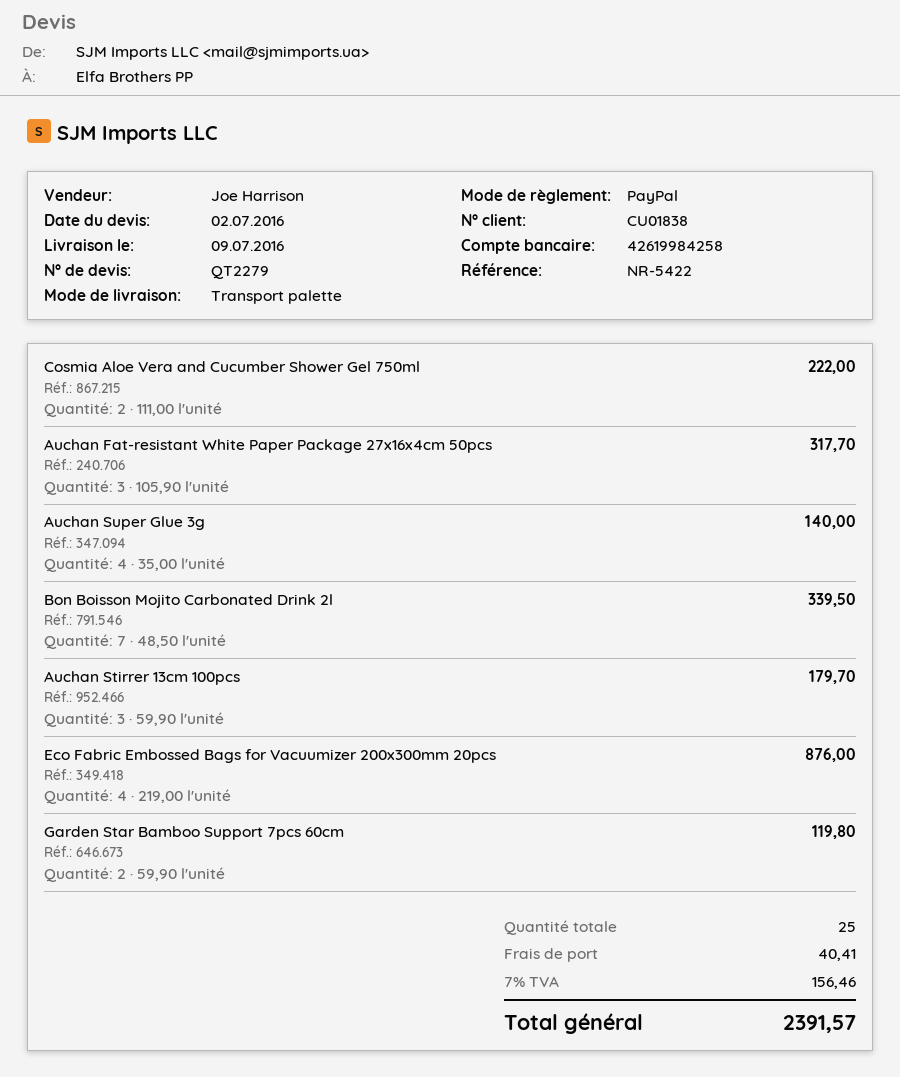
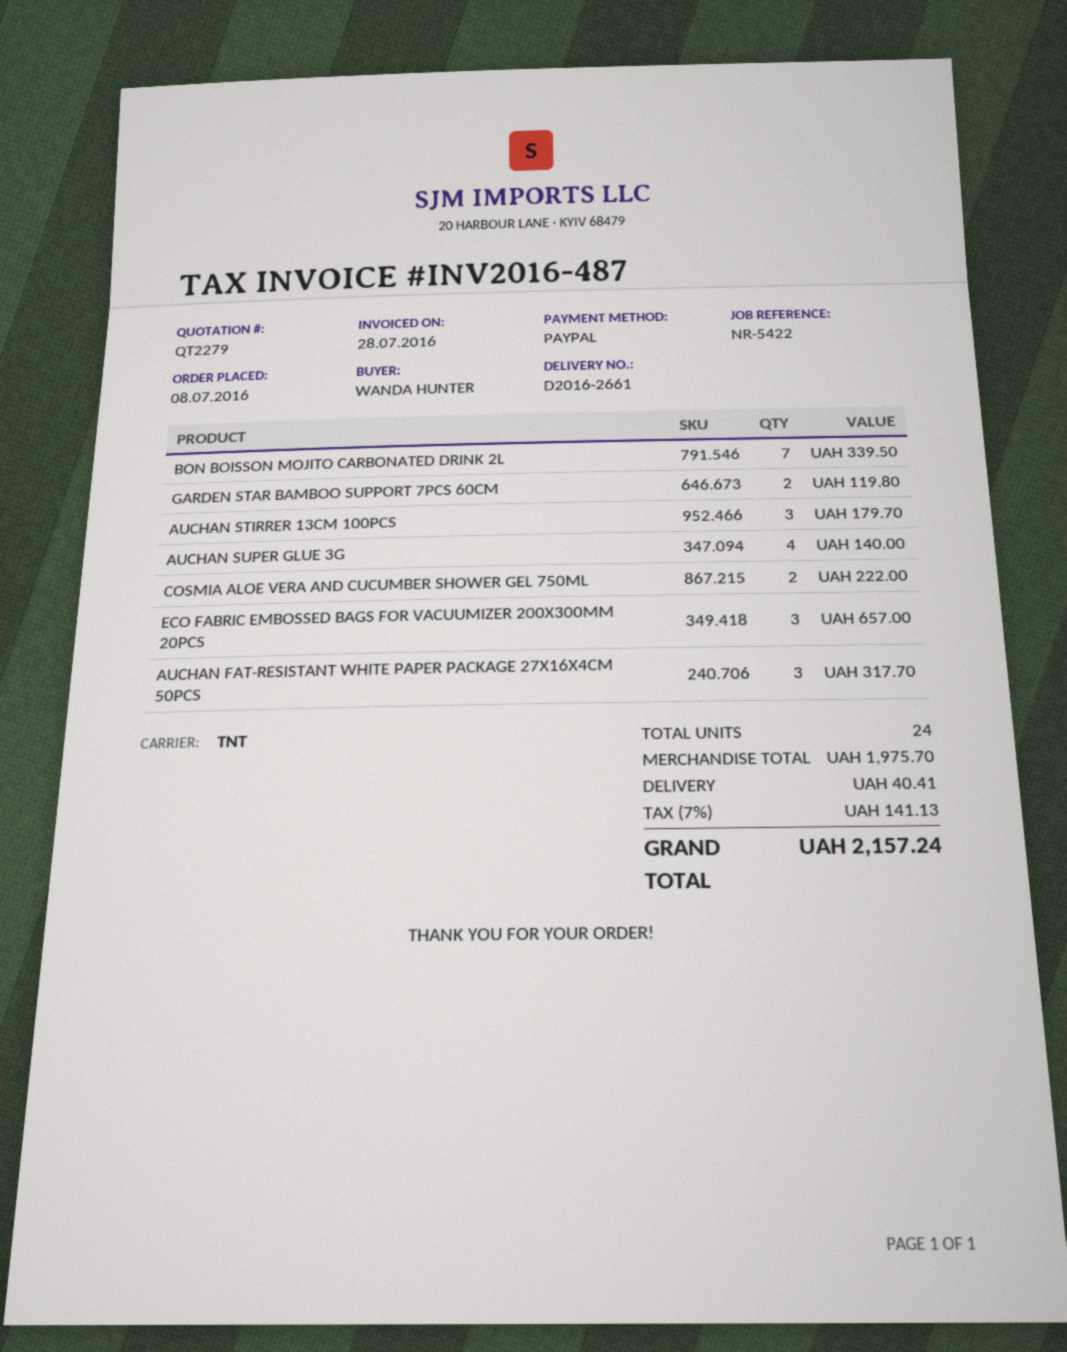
shipping method: pallet freight -> TNT
Eco Fabric Embossed Bags for Vacuumizer 200x300mm 20pcs: 4 for 876.00 -> 3 for 657.00
total quantity: 25 -> 24
tax: 7% = 156.46 -> 7% = 141.13
total: 2391.57 -> 2157.24

